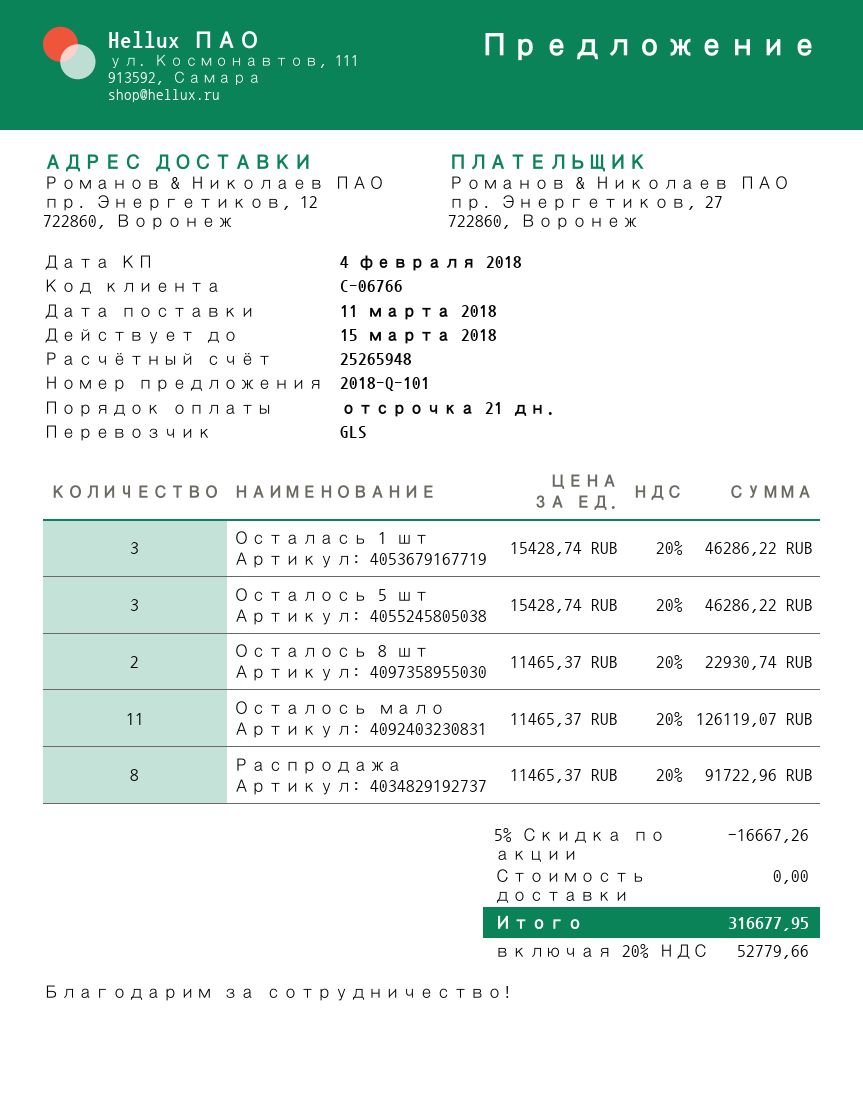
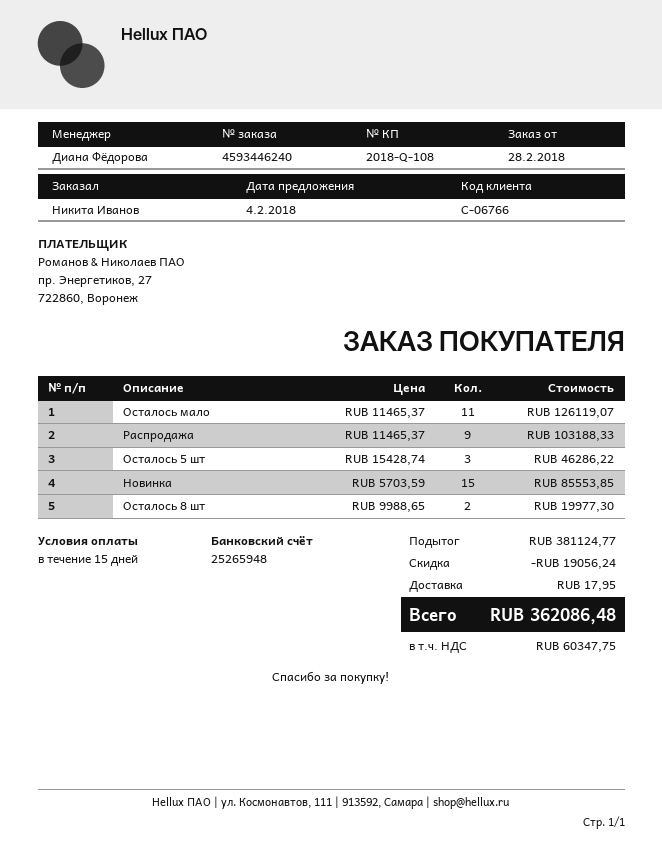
quote number: 2018-Q-101 -> 2018-Q-108
payment terms: 21 days -> 15 days
Осталась 1 шт: 3 x 15428.74 = 46286.22 -> none
Осталось 8 шт: 2 x 11465.37 = 22930.74 -> 2 x 9988.65 = 19977.30
Распродажа: 8 x 11465.37 = 91722.96 -> 9 x 11465.37 = 103188.33
Новинка: none -> 15 x 5703.59 = 85553.85
discount: 16667.26 -> 19056.24
shipping: 0.00 -> 17.95
tax: 52779.66 -> 60347.75
total: 316677.95 -> 362086.48

